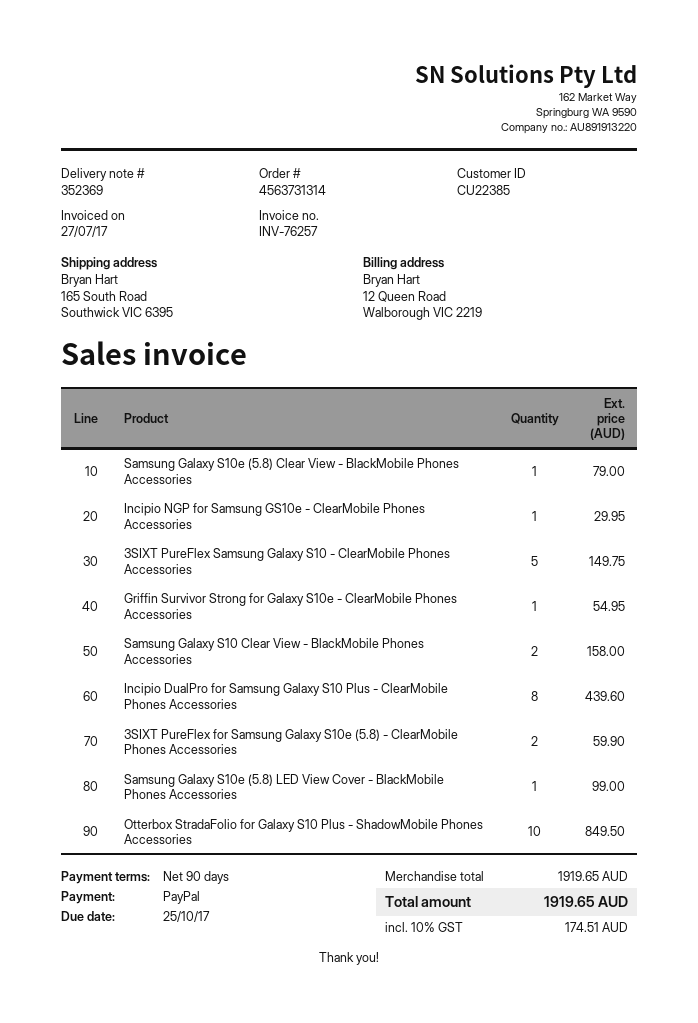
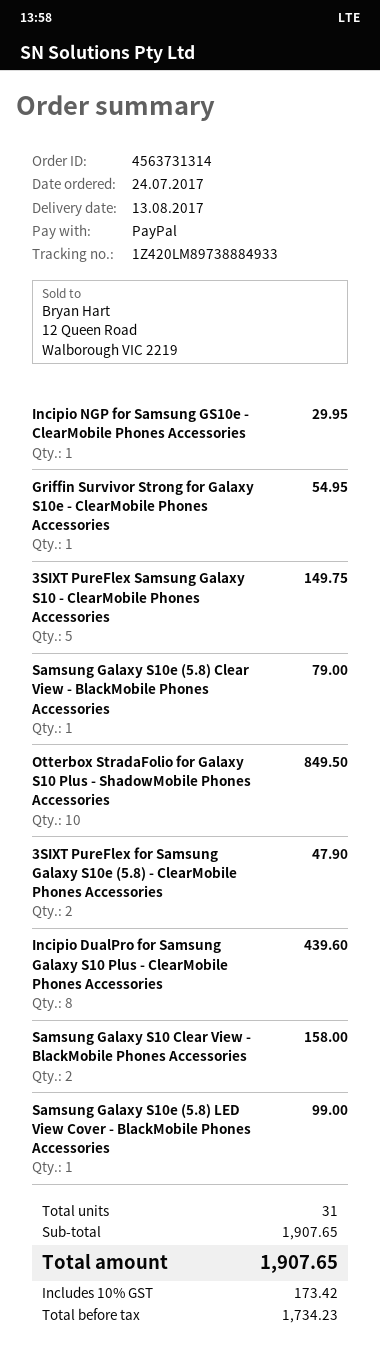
3SIXT PureFlex for Samsung Galaxy S10e (5.8) - ClearMobile Phones Accessories: 2 for 59.90 -> 2 for 47.90
subtotal: 1919.65 -> 1907.65
tax: 10% = 174.51 -> 10% = 173.42
total: 1919.65 -> 1907.65

